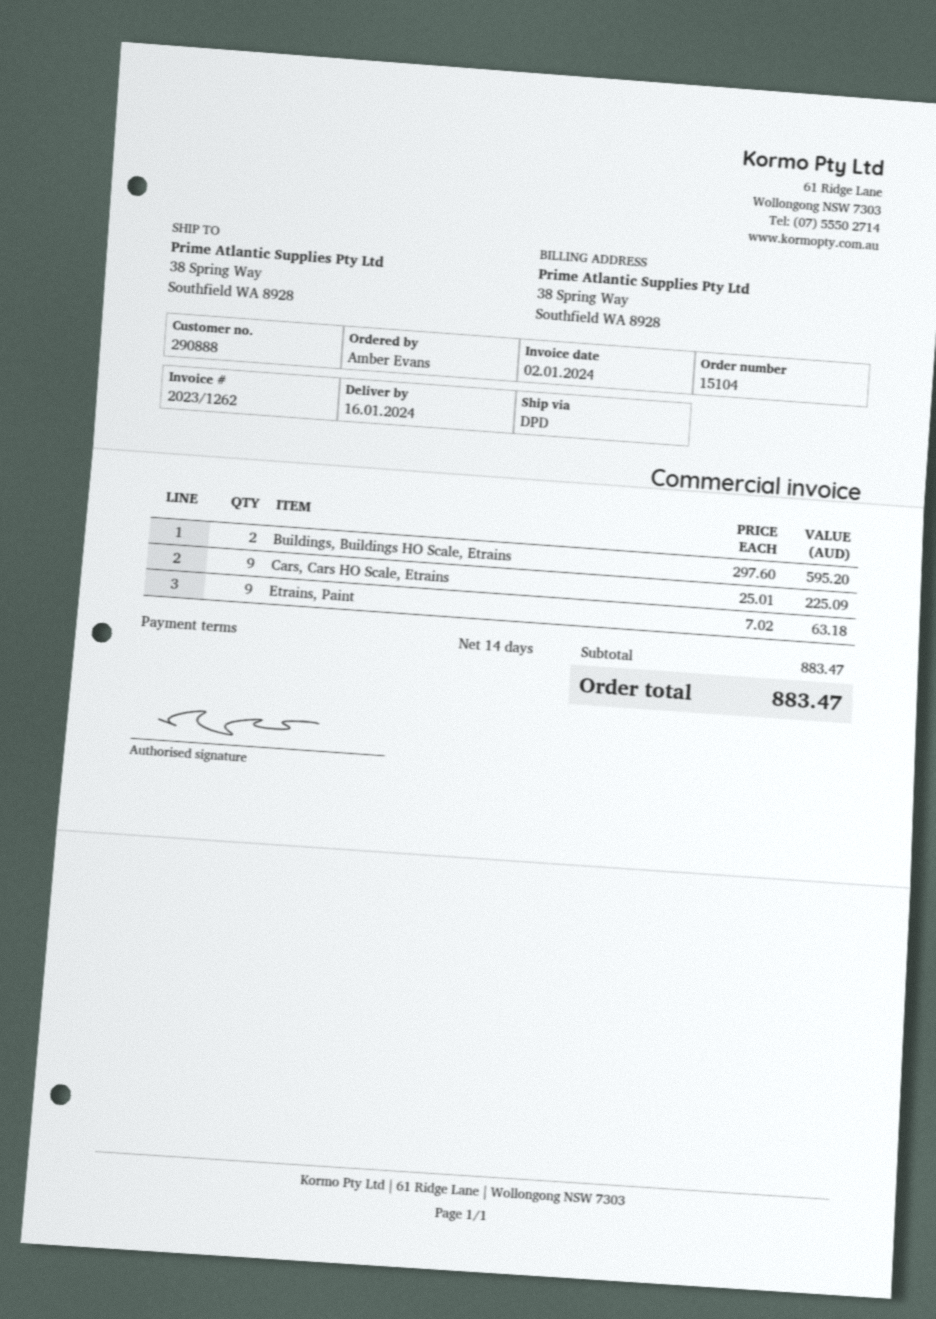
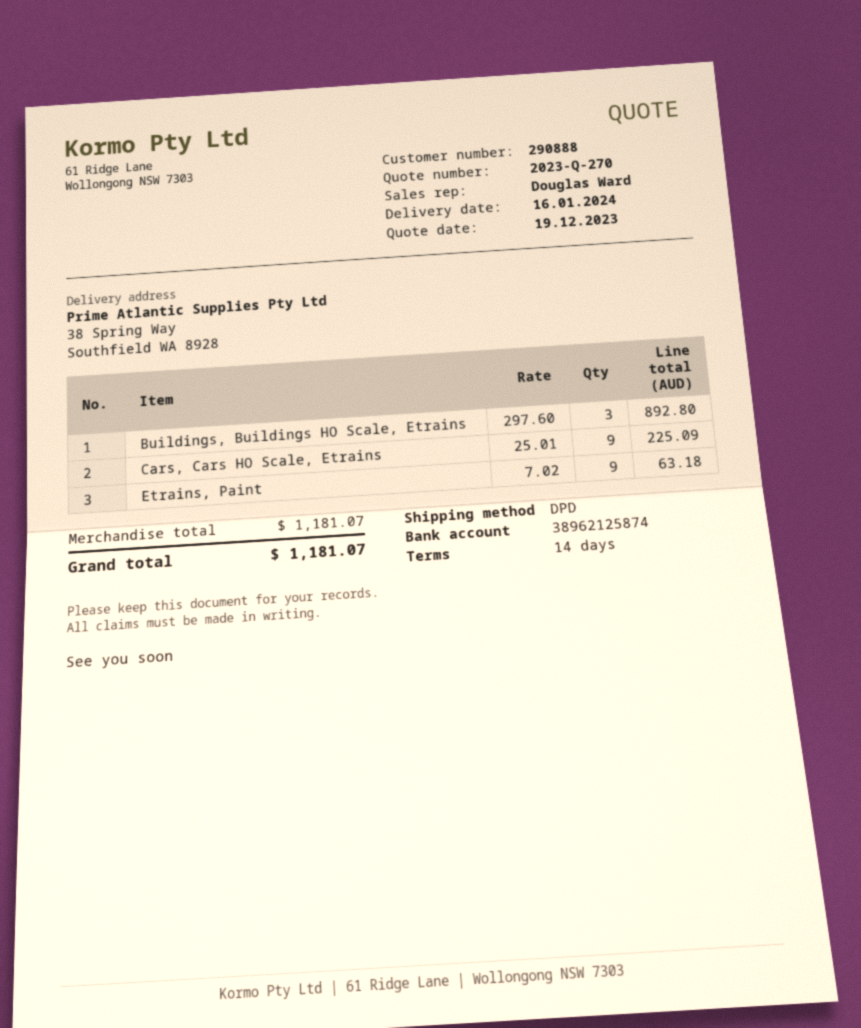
Buildings, Buildings HO Scale, Etrains: 2 x 297.60 = 595.20 -> 3 x 297.60 = 892.80
subtotal: 883.47 -> 1181.07
total: 883.47 -> 1181.07

